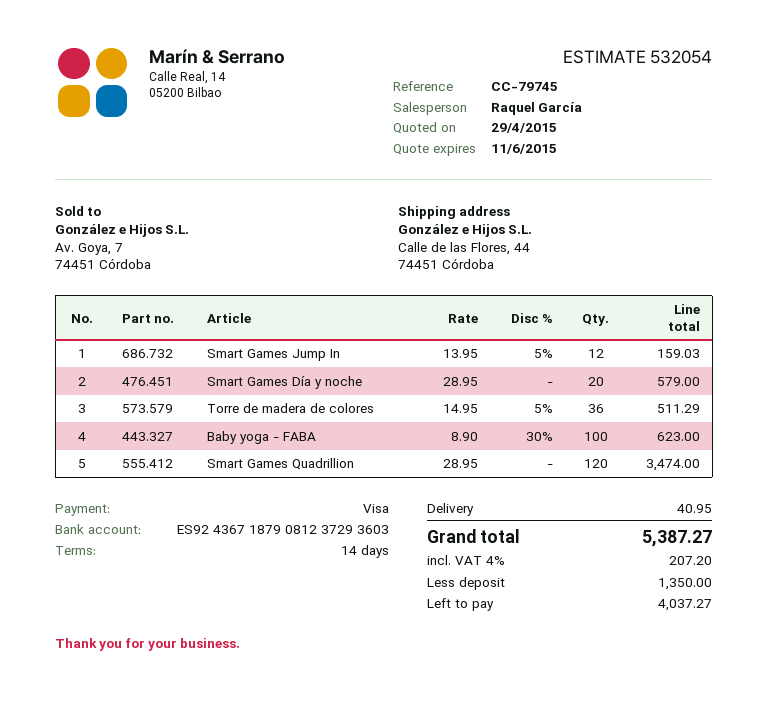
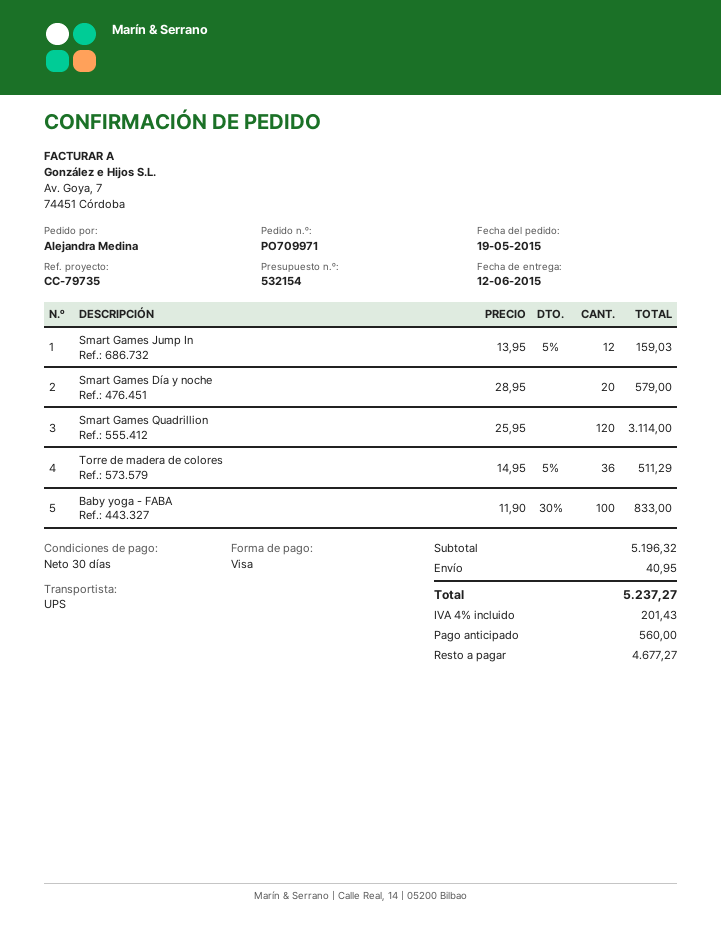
quote number: 532054 -> 532154
payment terms: 14 days -> 30 days
reference: CC-79745 -> CC-79735
Baby yoga - FABA: 100 x 8.90 - 30% = 623.00 -> 100 x 11.90 - 30% = 833.00
Smart Games Quadrillion: 120 x 28.95 = 3474.00 -> 120 x 25.95 = 3114.00
tax: 4% = 207.20 -> 4% = 201.43
total: 5387.27 -> 5237.27
deposit: 1350.00 -> 560.00
balance: 4037.27 -> 4677.27

